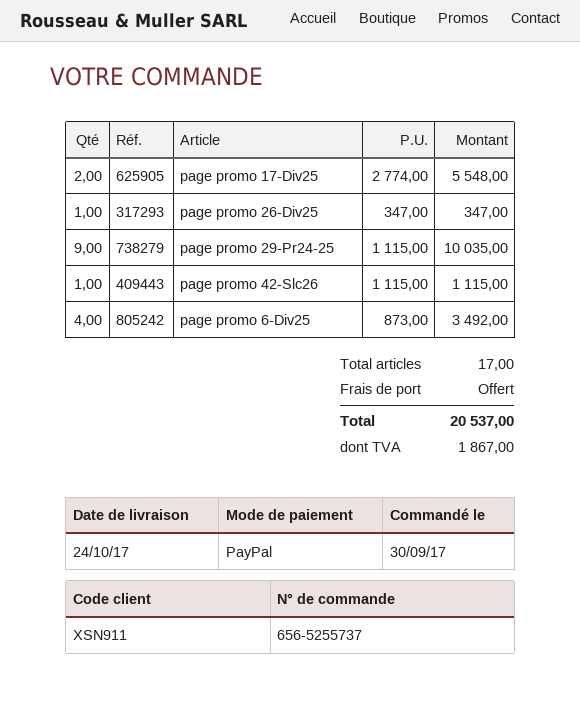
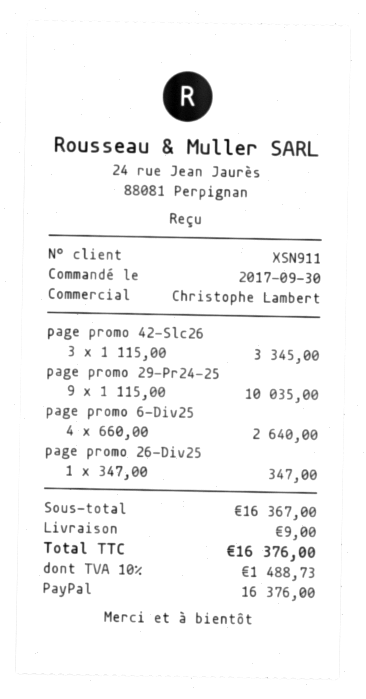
page promo 17-Div25: 2 x 2774.00 = 5548.00 -> none
page promo 42-Slc26: 1 x 1115.00 = 1115.00 -> 3 x 1115.00 = 3345.00
page promo 6-Div25: 4 x 873.00 = 3492.00 -> 4 x 660.00 = 2640.00
shipping: 0.00 -> 9.00
tax: 1867.00 -> 1488.73
total: 20537.00 -> 16376.00

